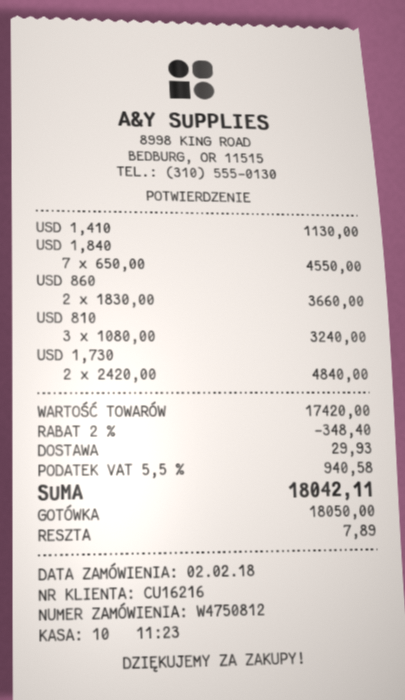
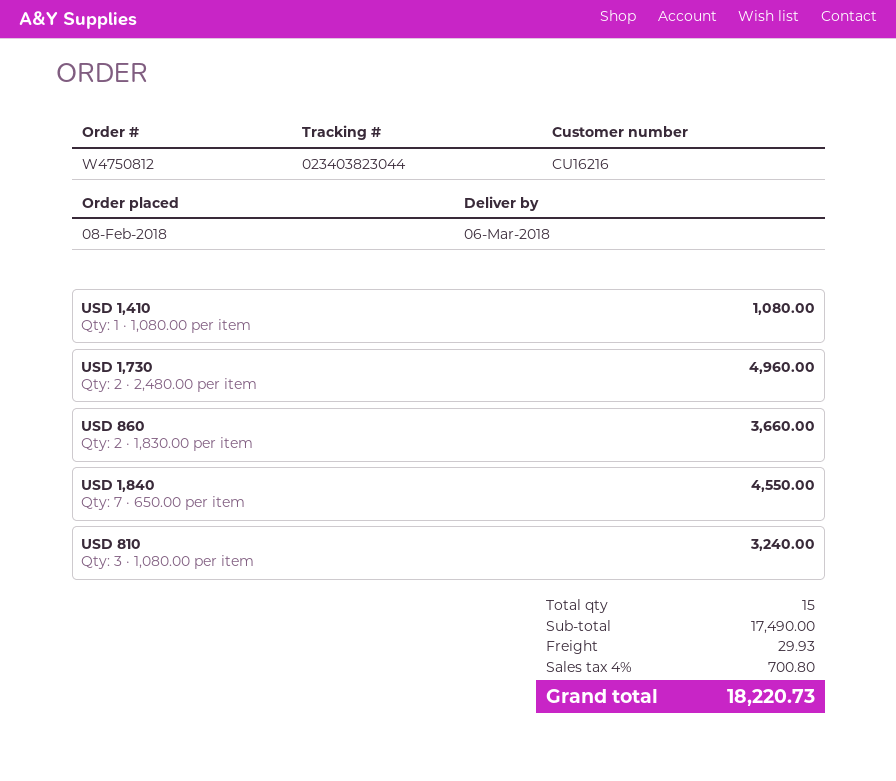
order date: 2018-02-02 -> 2018-02-08
USD 1,410: 1 x 1130.00 = 1130.00 -> 1 x 1080.00 = 1080.00
USD 1,730: 2 x 2420.00 = 4840.00 -> 2 x 2480.00 = 4960.00
subtotal: 17420.00 -> 17490.00
discount: 2% = 348.40 -> none
tax: 5.5% = 940.58 -> 4% = 700.80
total: 18042.11 -> 18220.73

